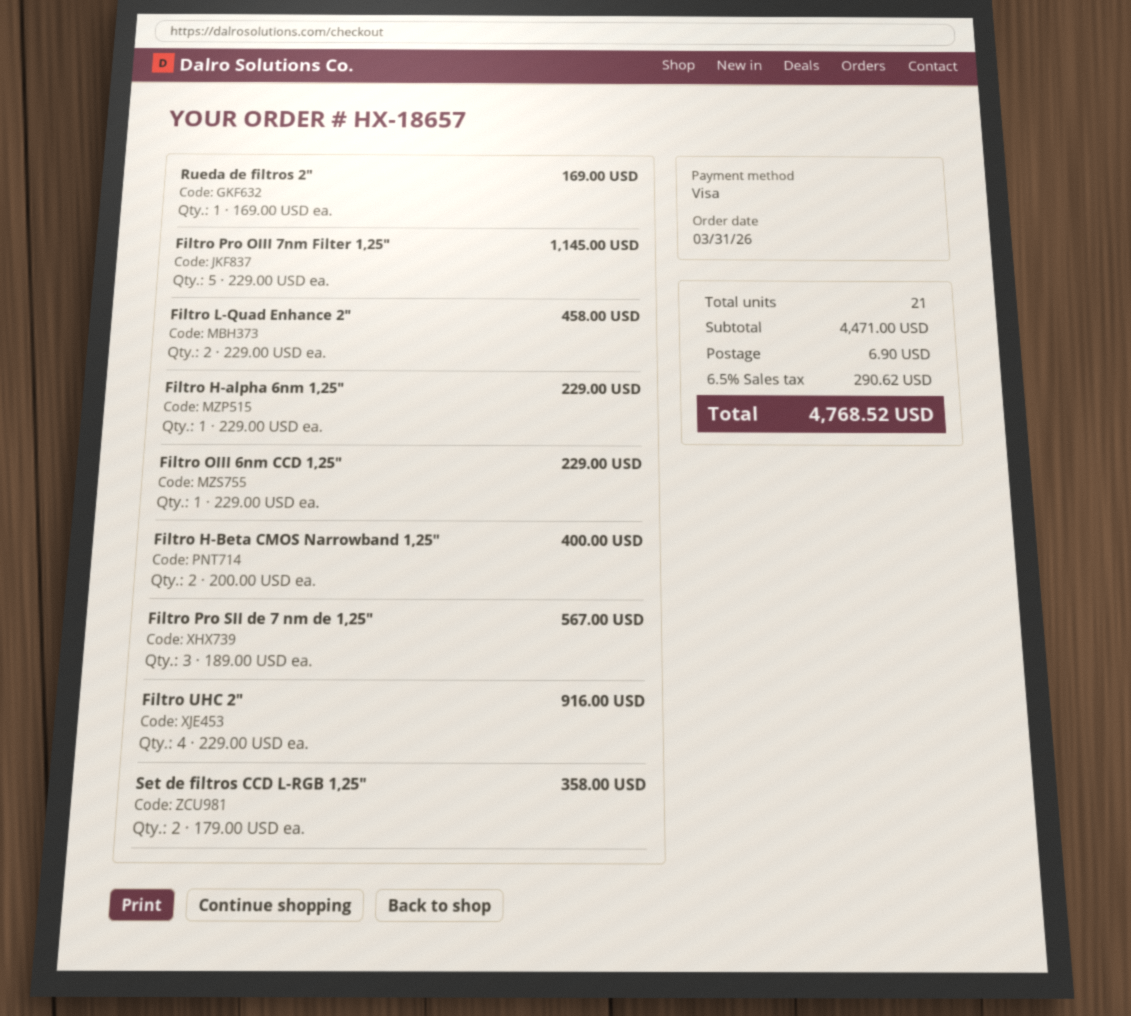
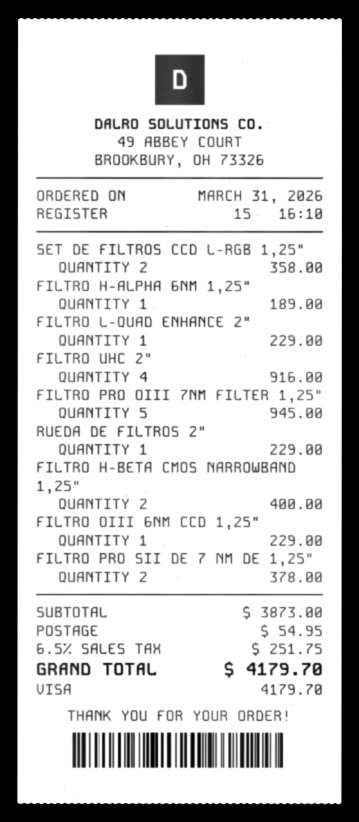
Rueda de filtros 2": 1 for 169.00 -> 1 for 229.00
Filtro Pro OIII 7nm Filter 1,25": 5 for 1145.00 -> 5 for 945.00
Filtro L-Quad Enhance 2": 2 for 458.00 -> 1 for 229.00
Filtro H-alpha 6nm 1,25": 1 for 229.00 -> 1 for 189.00
Filtro Pro SII de 7 nm de 1,25": 3 for 567.00 -> 2 for 378.00
subtotal: 4471.00 -> 3873.00
shipping: 6.90 -> 54.95
tax: 6.5% = 290.62 -> 6.5% = 251.75
total: 4768.52 -> 4179.70

